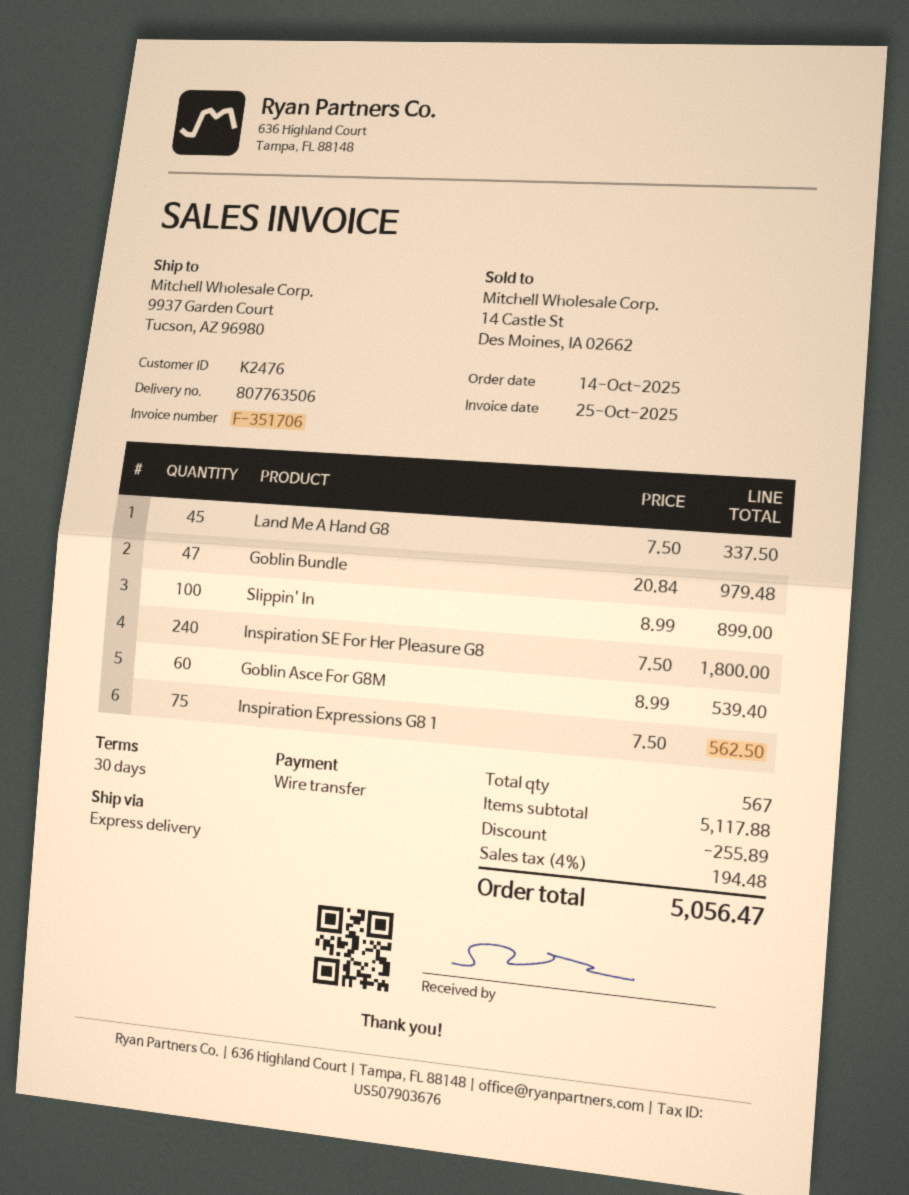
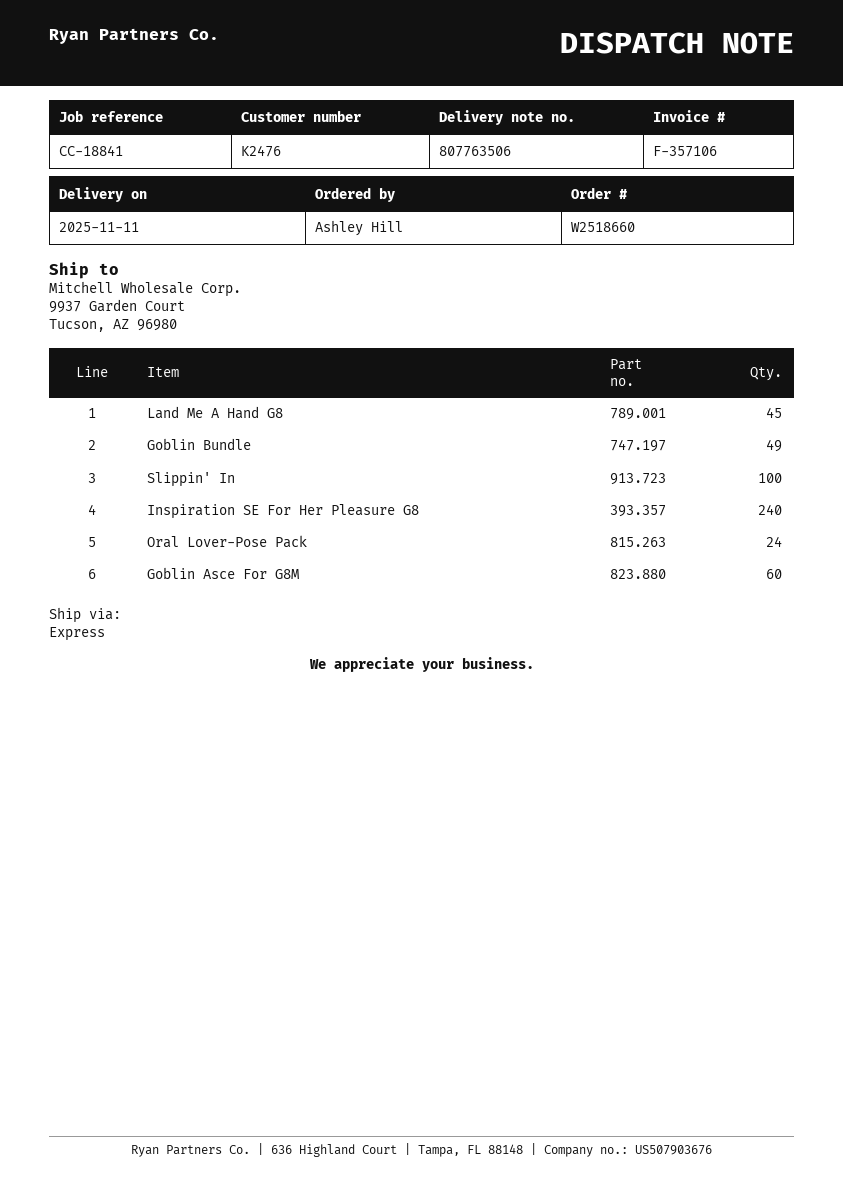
invoice number: F-351706 -> F-357106
Goblin Bundle: 47 -> 49
Inspiration Expressions G8 1: 75 -> none
Oral Lover-Pose Pack: none -> 24

